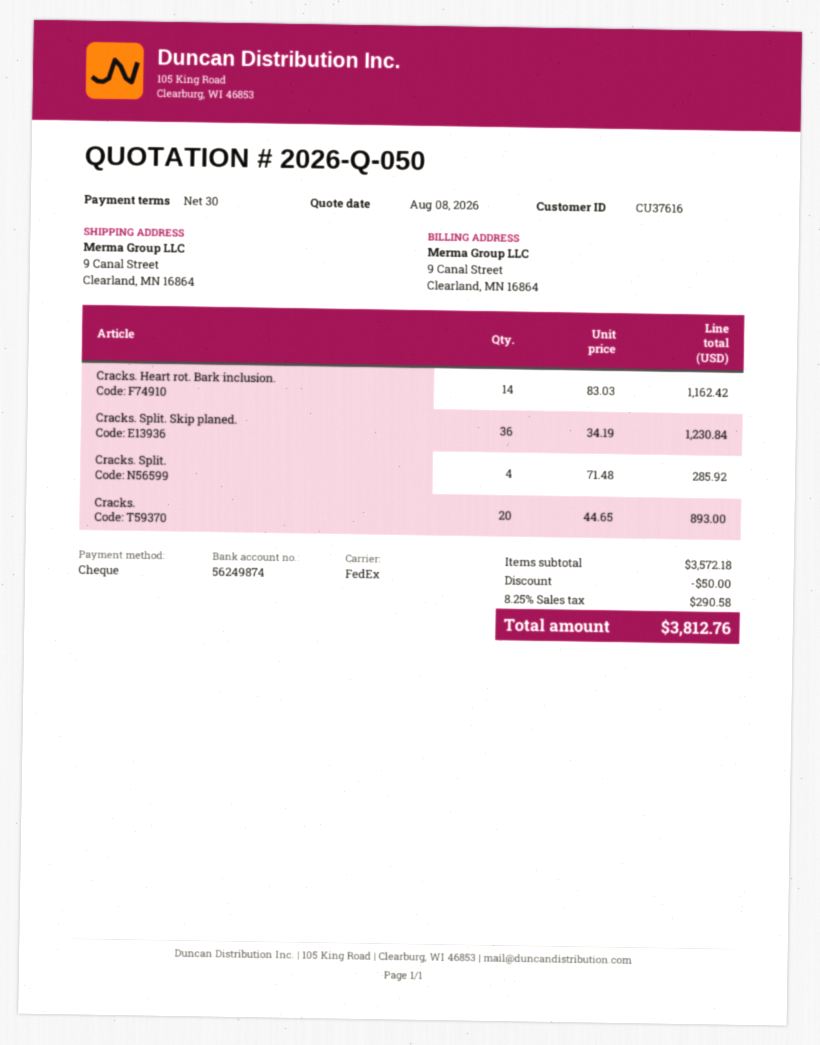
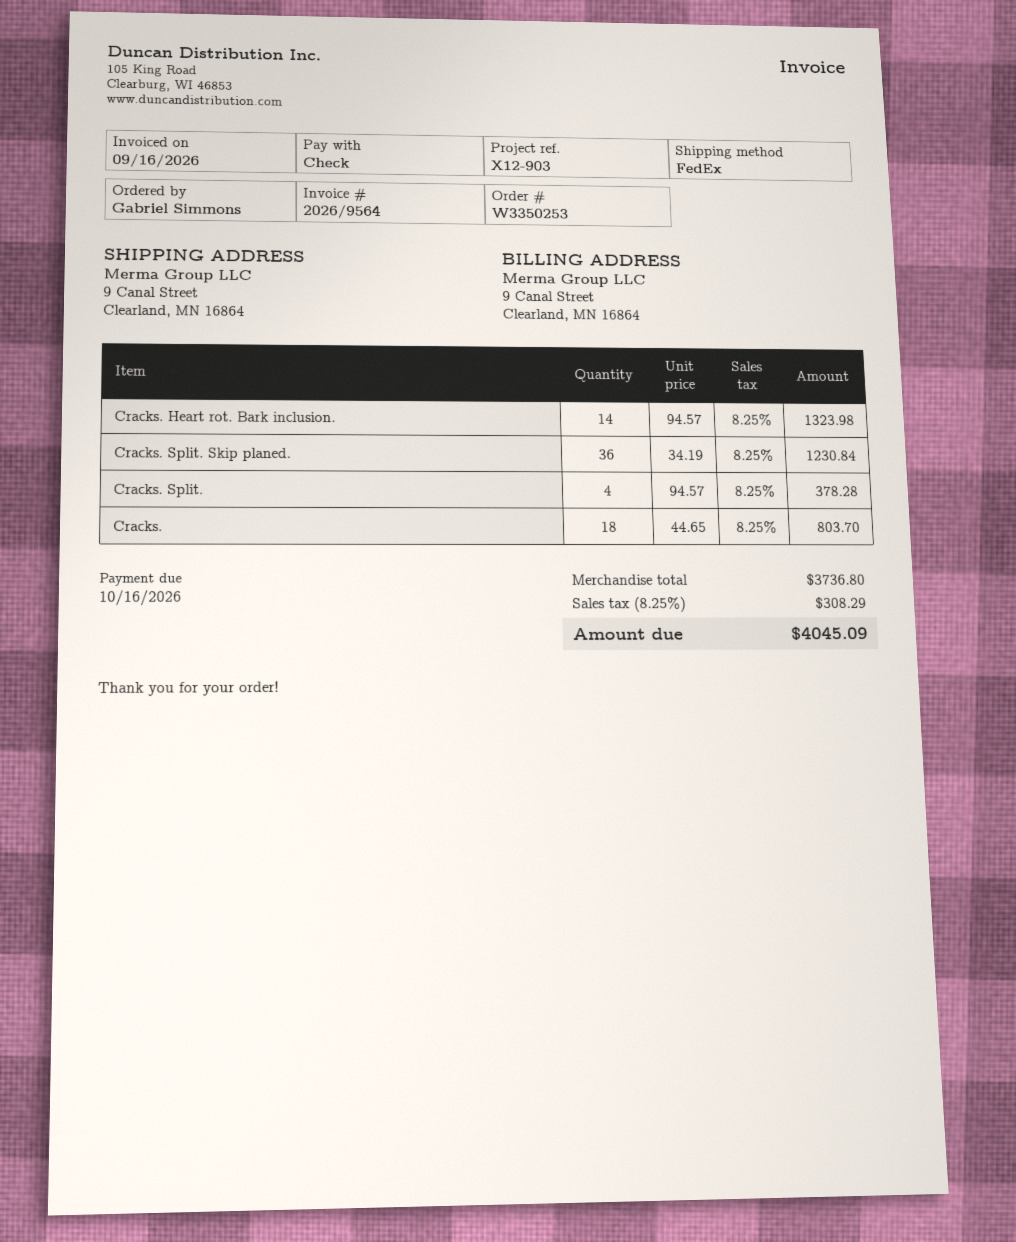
Cracks. Heart rot. Bark inclusion.: 14 x 83.03 = 1162.42 -> 14 x 94.57 = 1323.98
Cracks. Split.: 4 x 71.48 = 285.92 -> 4 x 94.57 = 378.28
Cracks.: 20 x 44.65 = 893.00 -> 18 x 44.65 = 803.70
subtotal: 3572.18 -> 3736.80
discount: 50.00 -> none
tax: 8.25% = 290.58 -> 8.25% = 308.29
total: 3812.76 -> 4045.09

